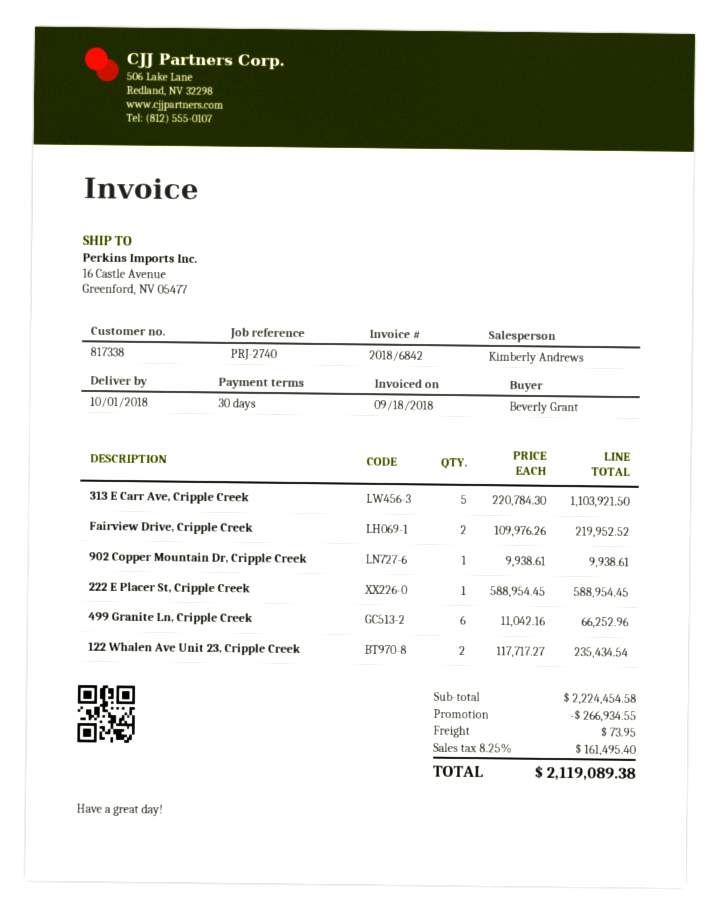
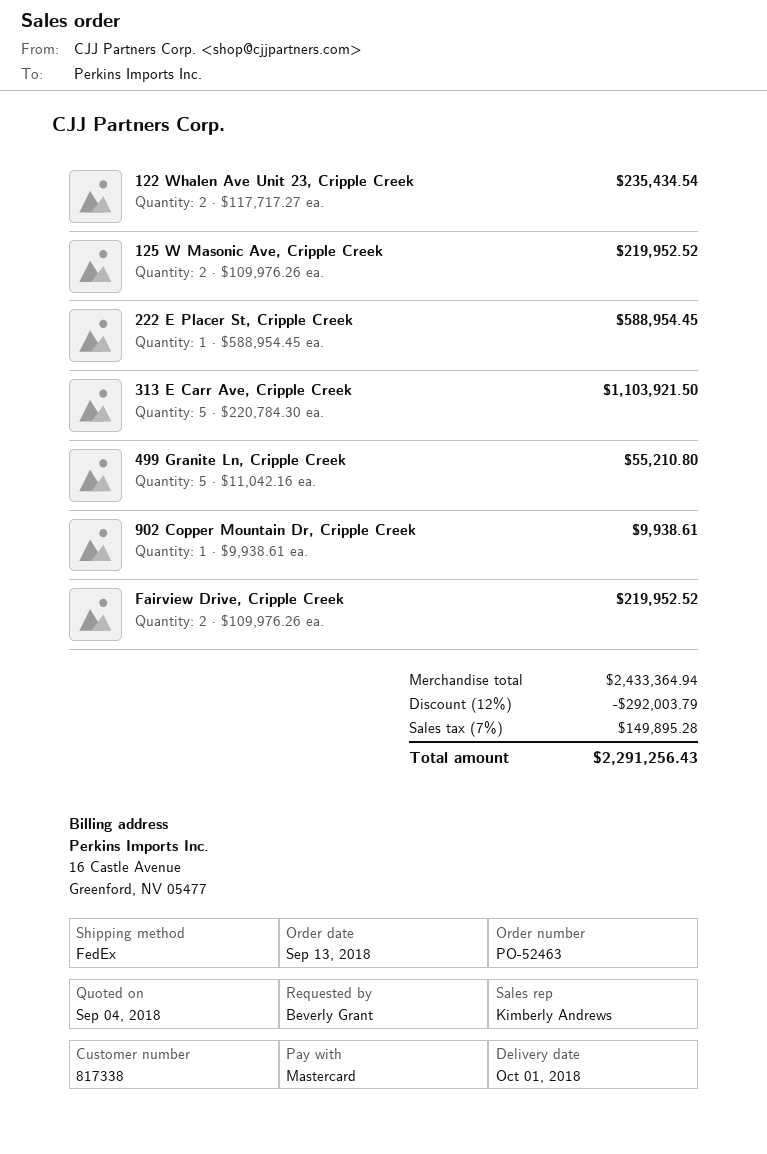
499 Granite Ln, Cripple Creek: 6 x 11042.16 = 66252.96 -> 5 x 11042.16 = 55210.80
125 W Masonic Ave, Cripple Creek: none -> 2 x 109976.26 = 219952.52
subtotal: 2224454.58 -> 2433364.94
discount: 266934.55 -> 292003.79
shipping: 73.95 -> none
tax: 8.25% = 161495.40 -> 7% = 149895.28
total: 2119089.38 -> 2291256.43

